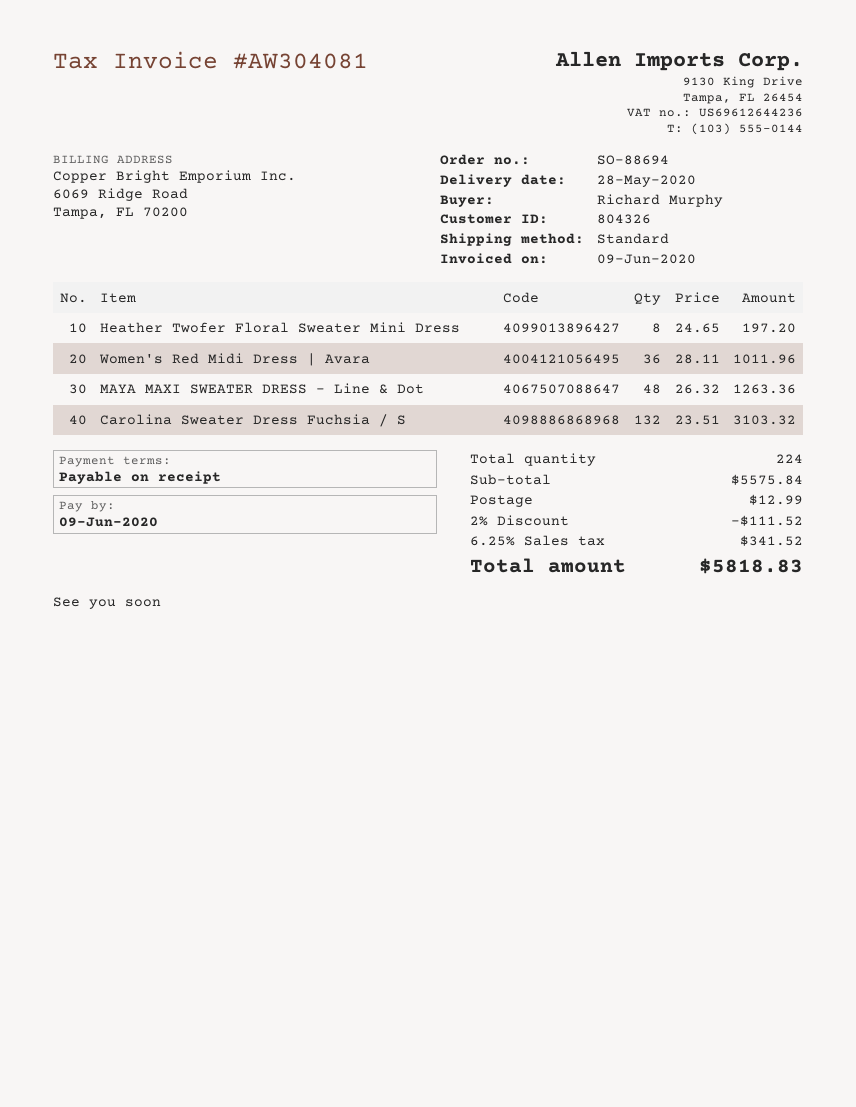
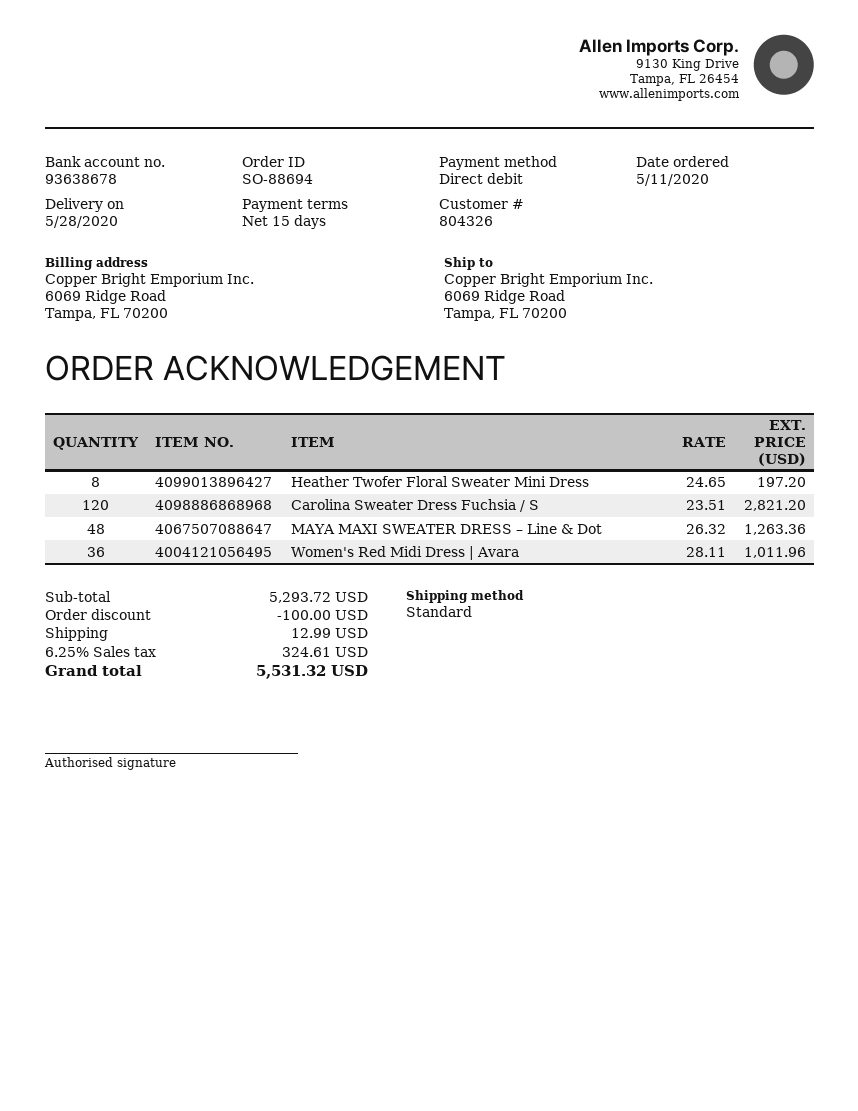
payment terms: on receipt -> 15 days
Carolina Sweater Dress Fuchsia / S: 132 x 23.51 = 3103.32 -> 120 x 23.51 = 2821.20
subtotal: 5575.84 -> 5293.72
discount: 111.52 -> 100.00
tax: 6.25% = 341.52 -> 6.25% = 324.61
total: 5818.83 -> 5531.32

